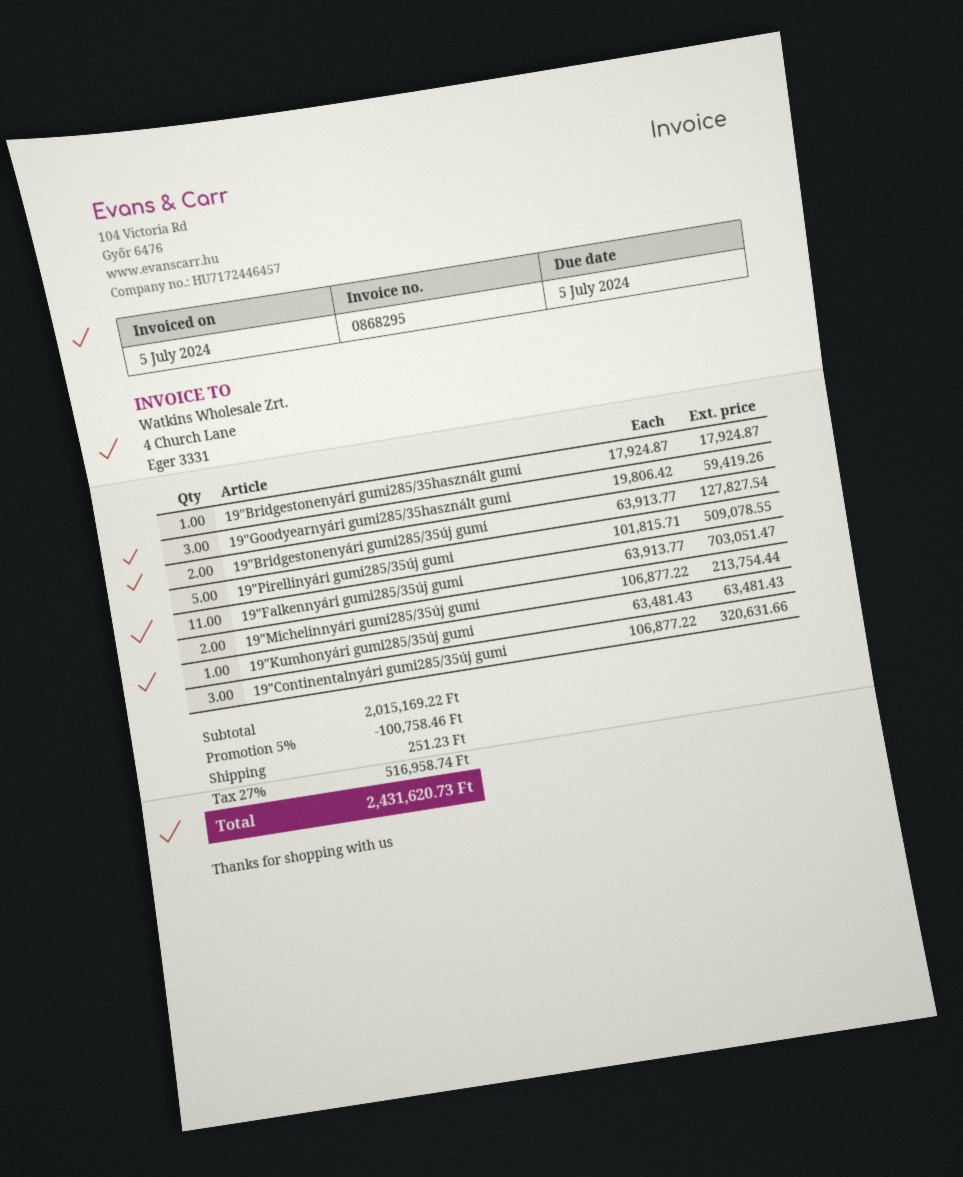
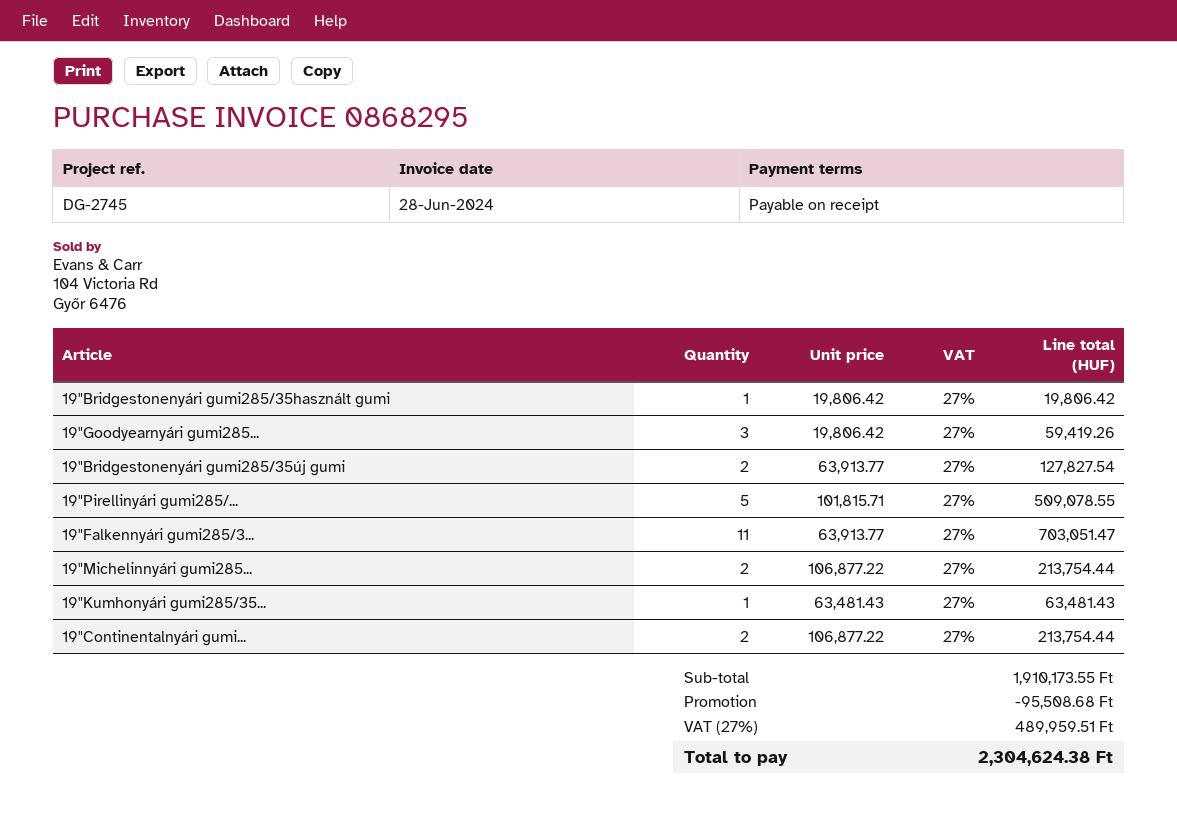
invoice date: 2024-07-05 -> 2024-06-28
19"Bridgestonenyári gumi285/35használt gumi: 1 x 17924.87 = 17924.87 -> 1 x 19806.42 = 19806.42
19"Continentalnyári gumi285/35új gumi: 3 x 106877.22 = 320631.66 -> 2 x 106877.22 = 213754.44
subtotal: 2015169.22 -> 1910173.55
discount: 100758.46 -> 95508.68
shipping: 251.23 -> none
tax: 27% = 516958.74 -> 27% = 489959.51
total: 2431620.73 -> 2304624.38

